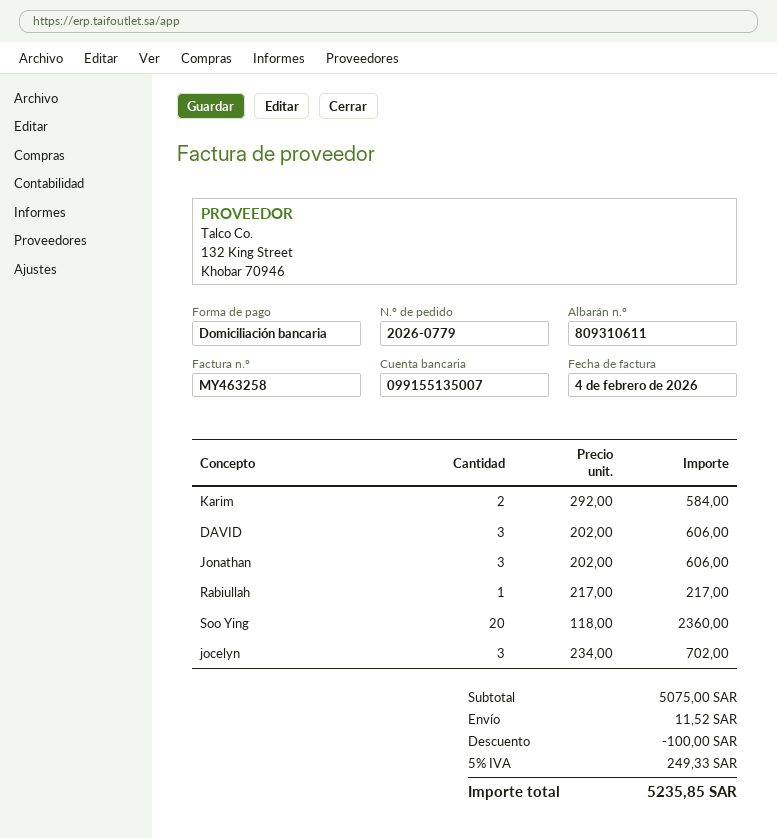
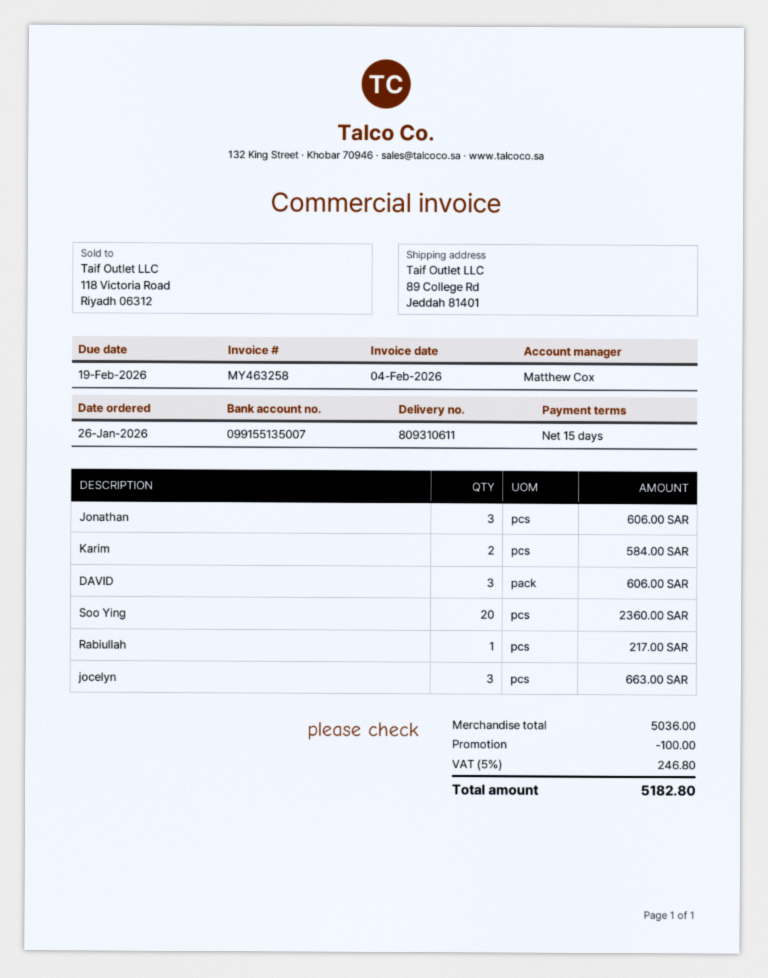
jocelyn: 3 for 702.00 -> 3 for 663.00
subtotal: 5075.00 -> 5036.00
shipping: 11.52 -> none
tax: 5% = 249.33 -> 5% = 246.80
total: 5235.85 -> 5182.80

